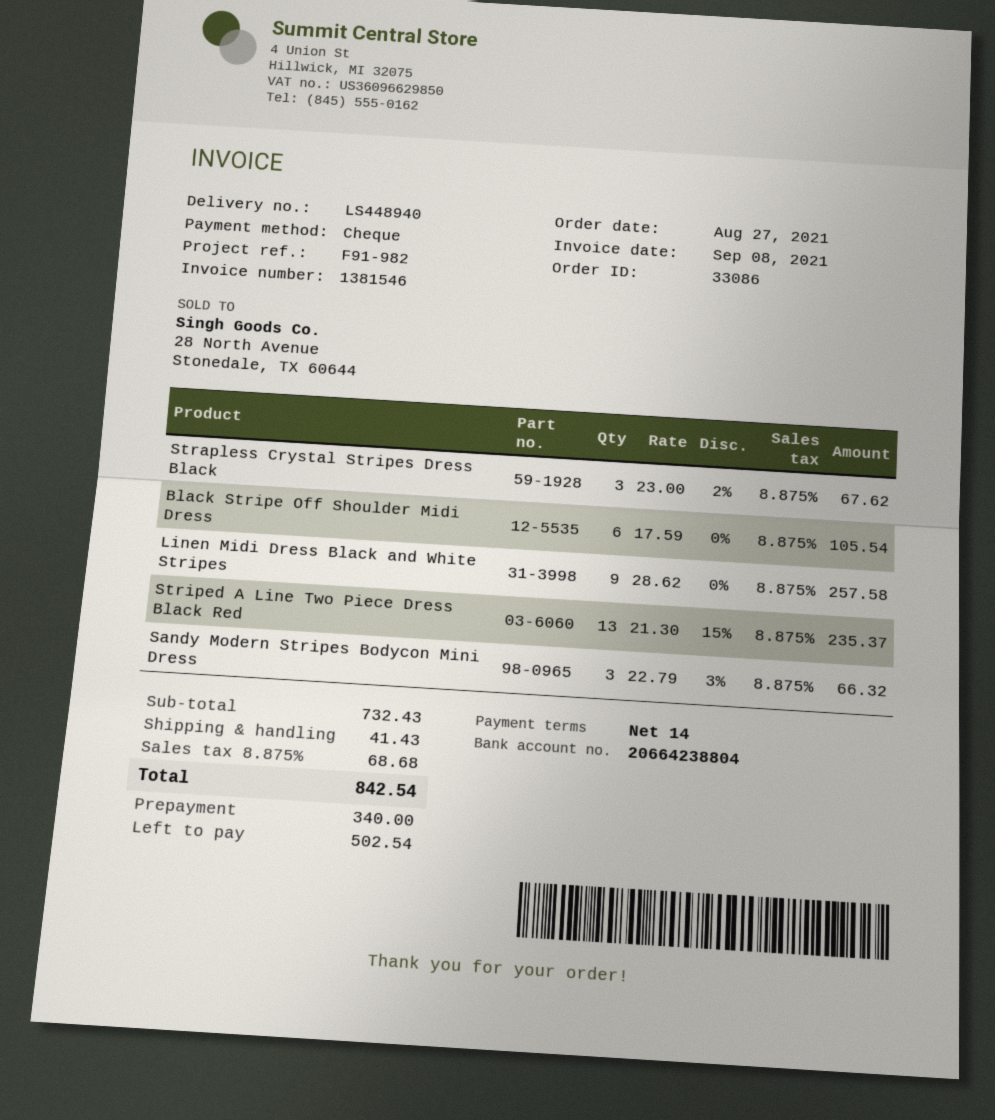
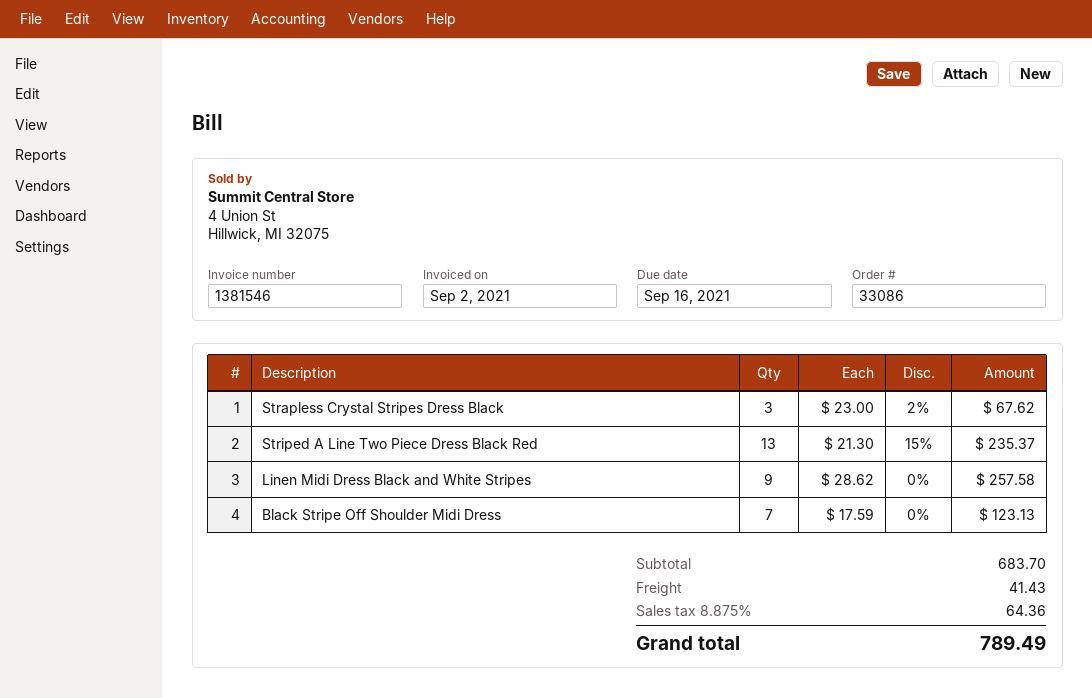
invoice date: 2021-09-08 -> 2021-09-02
Black Stripe Off Shoulder Midi Dress: 6 x 17.59 = 105.54 -> 7 x 17.59 = 123.13
Sandy Modern Stripes Bodycon Mini Dress: 3 x 22.79 - 3% = 66.32 -> none
subtotal: 732.43 -> 683.70
tax: 8.875% = 68.68 -> 8.875% = 64.36
total: 842.54 -> 789.49

